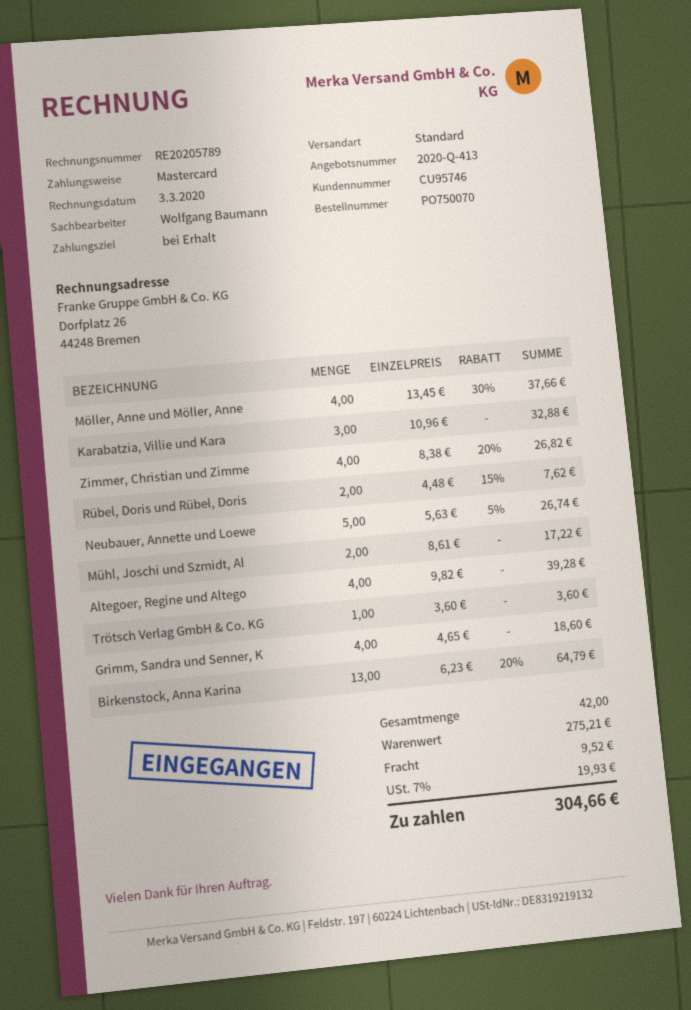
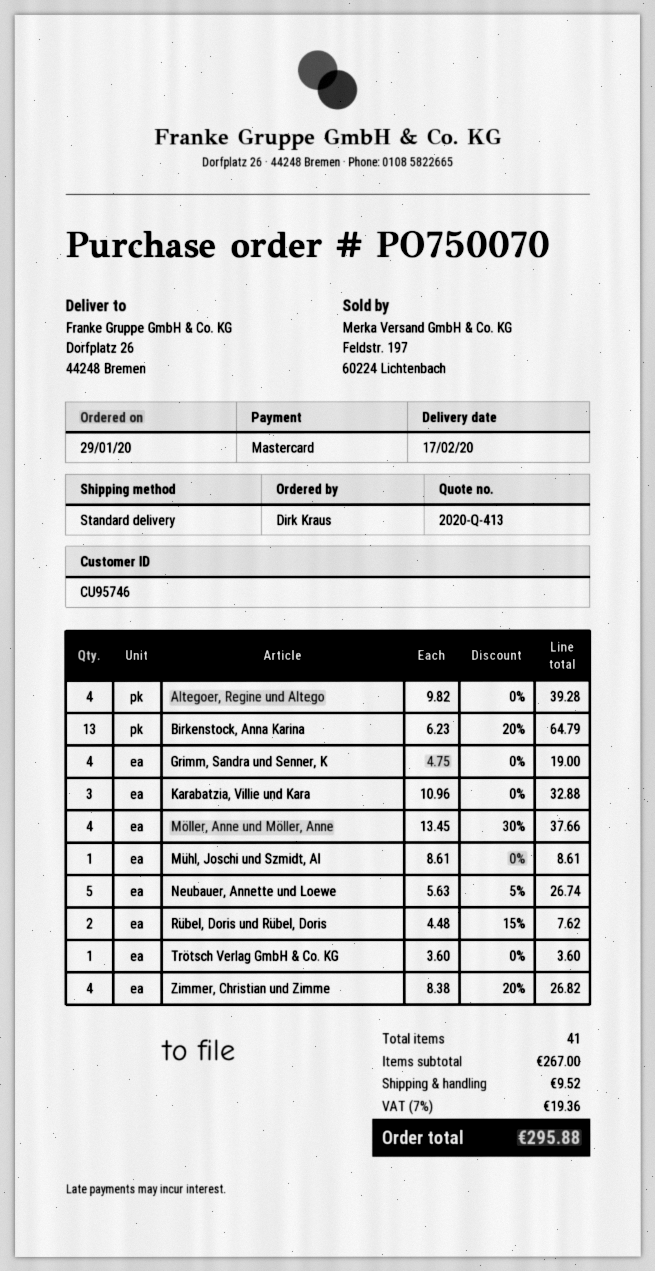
Mühl, Joschi und Szmidt, Al: 2 x 8.61 = 17.22 -> 1 x 8.61 = 8.61
Grimm, Sandra und Senner, K: 4 x 4.65 = 18.60 -> 4 x 4.75 = 19.00
total quantity: 42 -> 41
subtotal: 275.21 -> 267.00
tax: 7% = 19.93 -> 7% = 19.36
total: 304.66 -> 295.88

